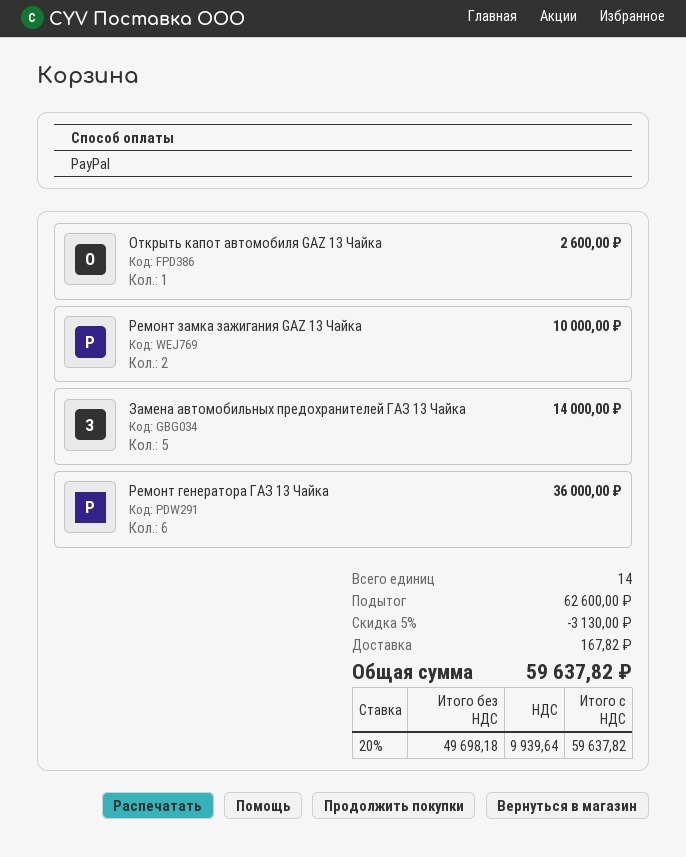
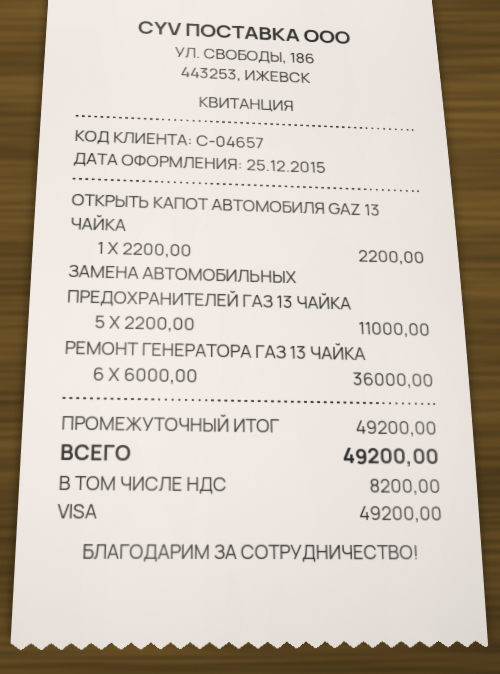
payment method: PayPal -> Visa
Открыть капот автомобиля GAZ 13 Чайка: 1 for 2600.00 -> 1 for 2200.00
Ремонт замка зажигания GAZ 13 Чайка: 2 for 10000.00 -> none
Замена автомобильных предохранителей ГАЗ 13 Чайка: 5 for 14000.00 -> 5 for 11000.00
subtotal: 62600.00 -> 49200.00
discount: 5% = 3130.00 -> none
shipping: 167.82 -> none
tax: 9939.64 -> 8200.00
total: 59637.82 -> 49200.00

